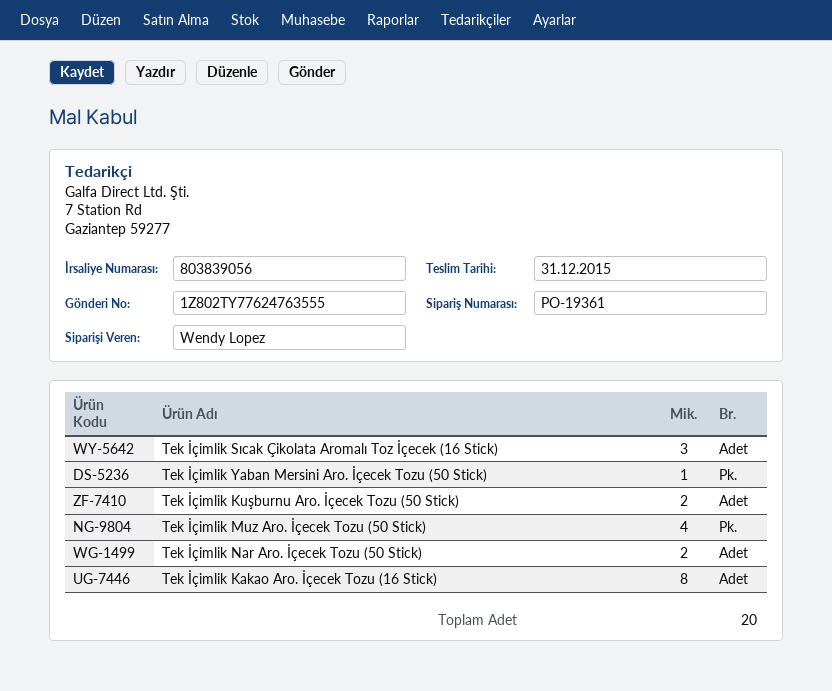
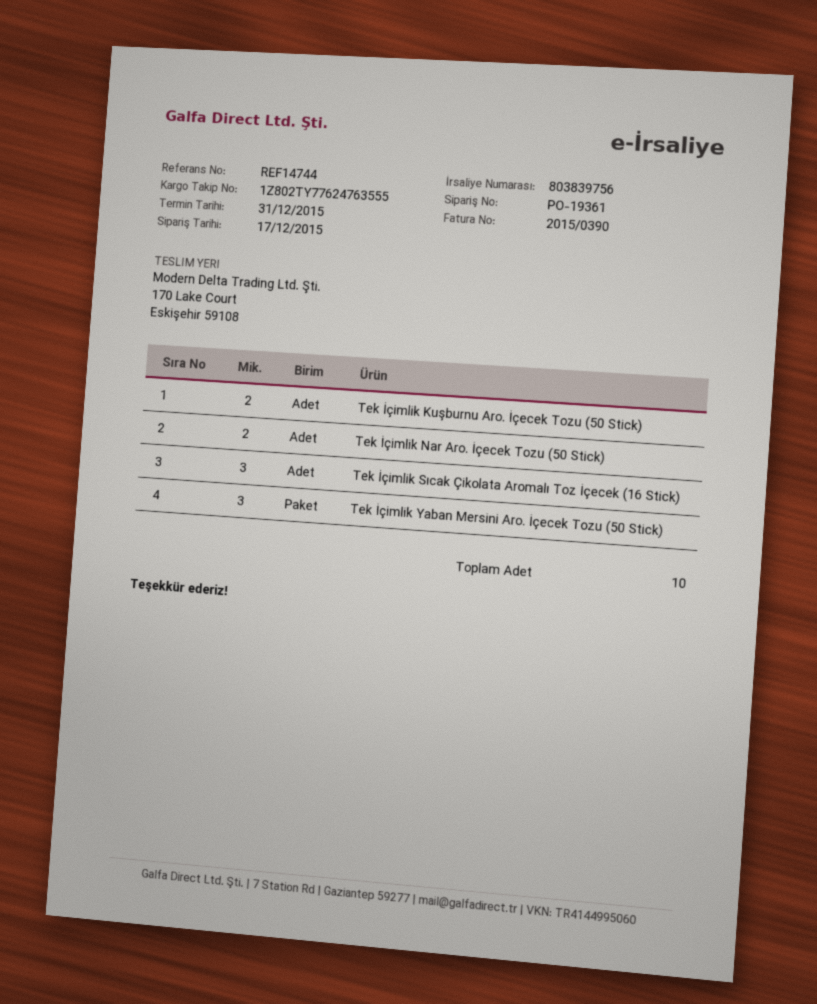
delivery note number: 803839056 -> 803839756
Tek İçimlik Yaban Mersini Aro. İçecek Tozu (50 Stick): 1 -> 3
Tek İçimlik Muz Aro. İçecek Tozu (50 Stick): 4 -> none
Tek İçimlik Kakao Aro. İçecek Tozu (16 Stick): 8 -> none
total quantity: 20 -> 10

